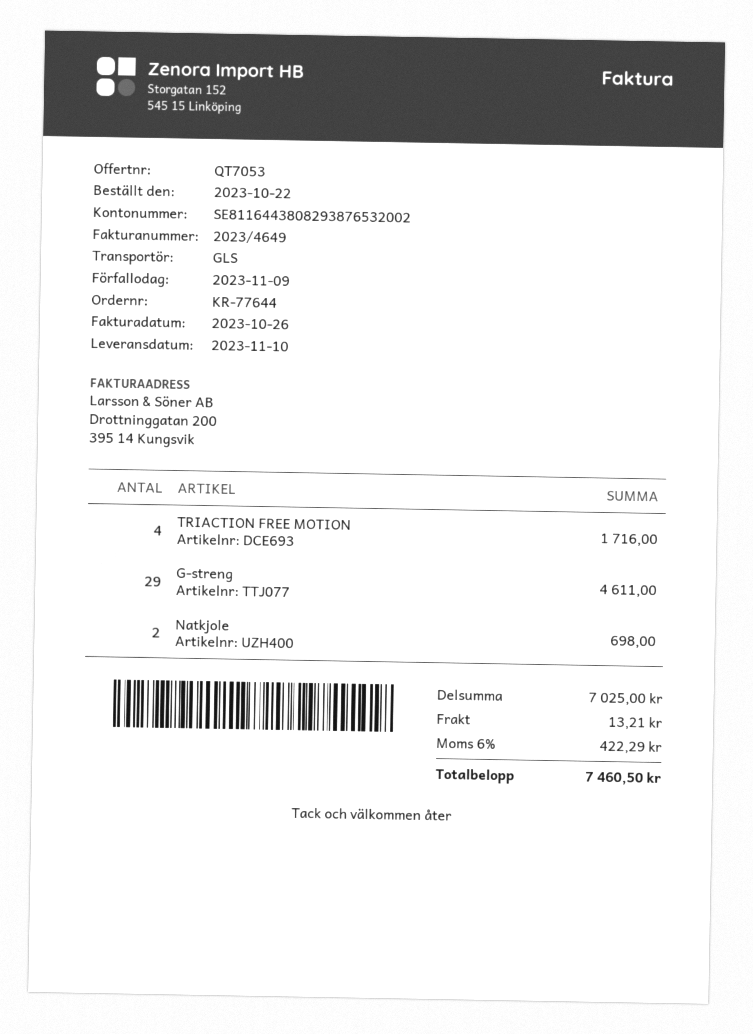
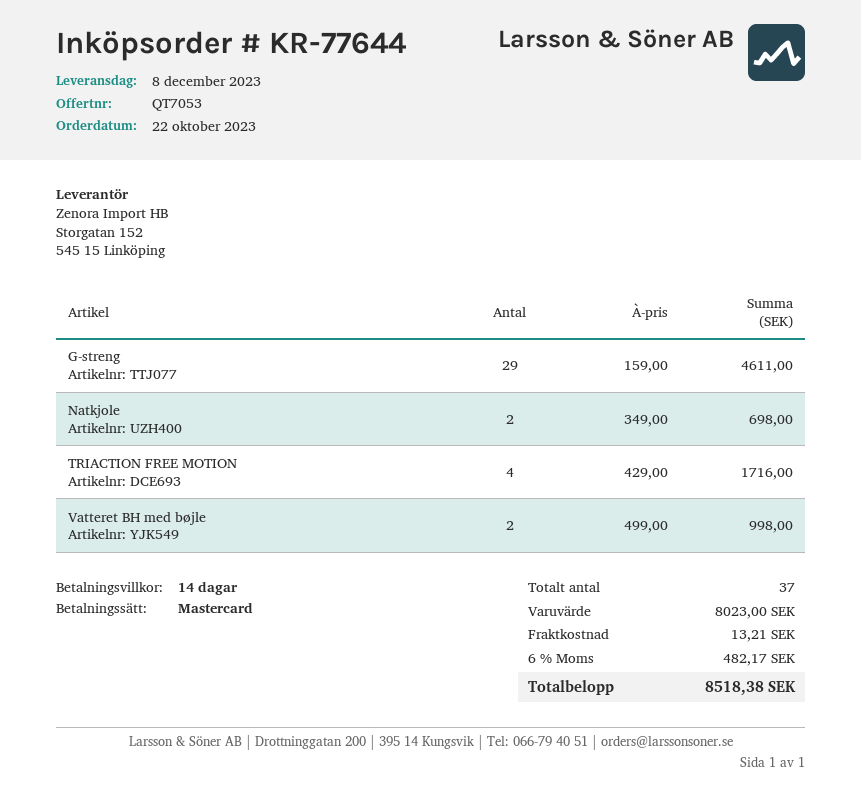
delivery date: 2023-11-10 -> 2023-12-08
Vatteret BH med bøjle: none -> 2 for 998.00
subtotal: 7025.00 -> 8023.00
tax: 6% = 422.29 -> 6% = 482.17
total: 7460.50 -> 8518.38

